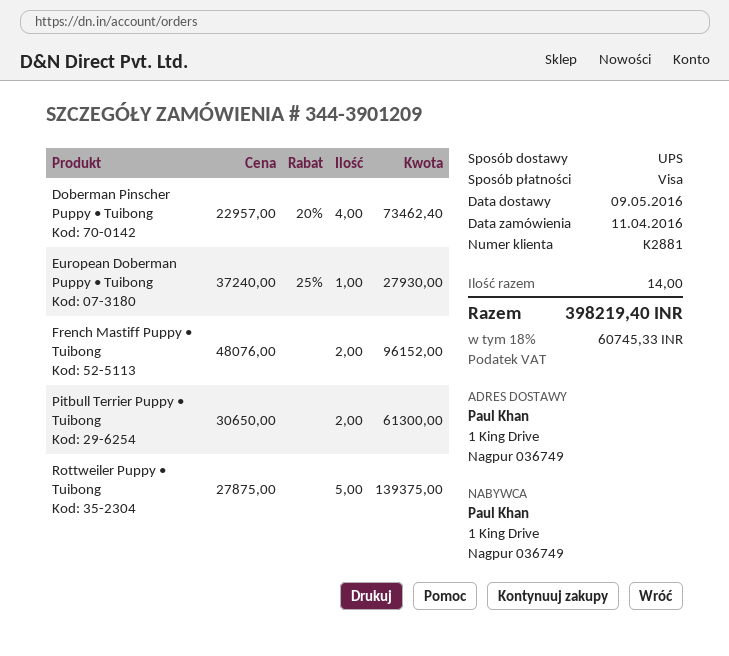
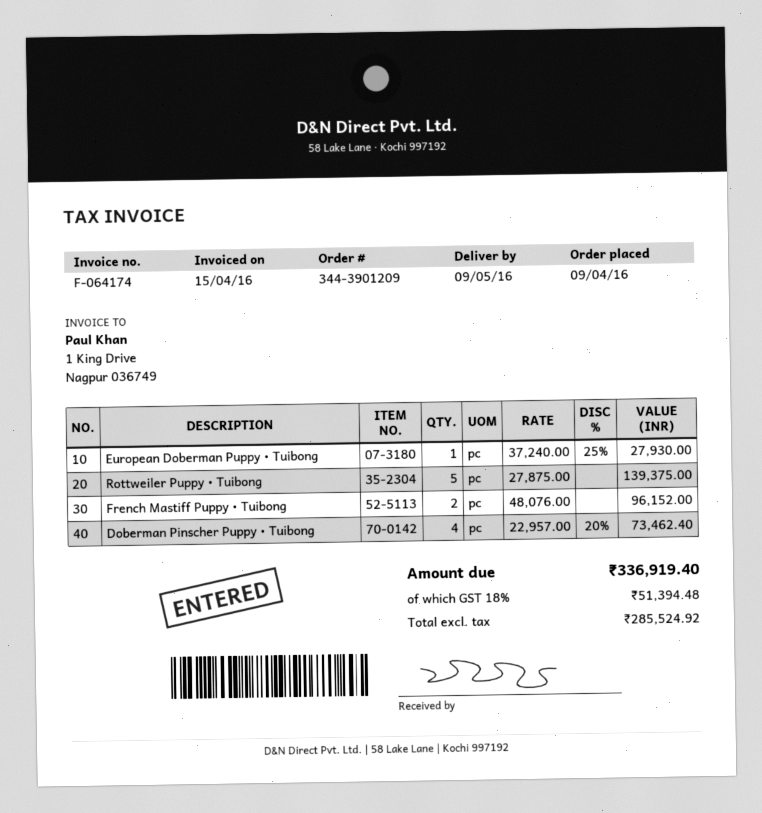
order date: 2016-04-11 -> 2016-04-09
Pitbull Terrier Puppy • Tuibong: 2 x 30650.00 = 61300.00 -> none
tax: 18% = 60745.33 -> 18% = 51394.48
total: 398219.40 -> 336919.40

